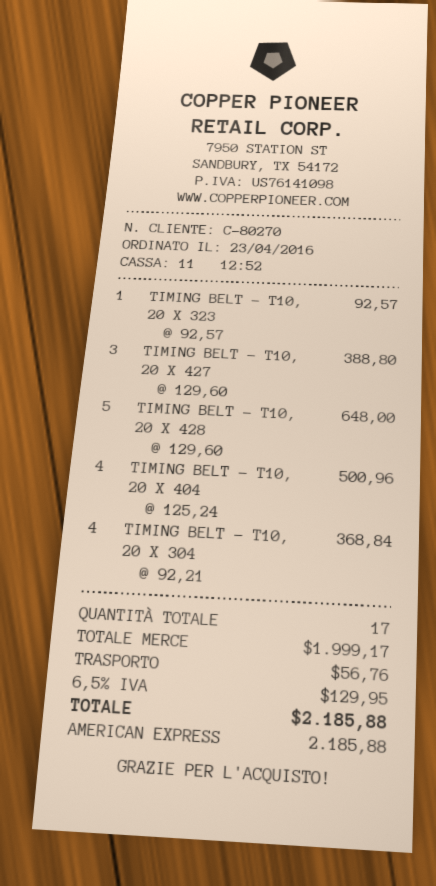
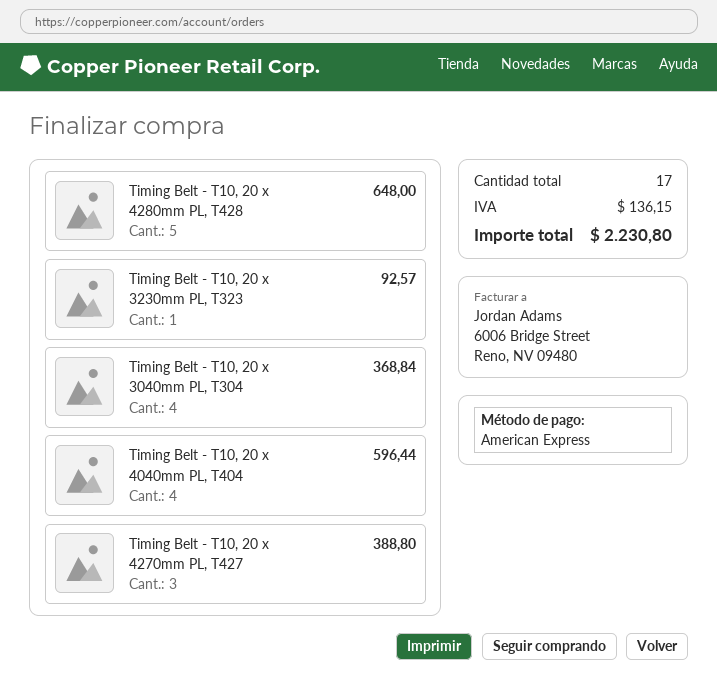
TIMING BELT - T10, 20 X 404: 4 for 500.96 -> 4 for 596.44
shipping: 56.76 -> none
tax: 129.95 -> 136.15
total: 2185.88 -> 2230.80

